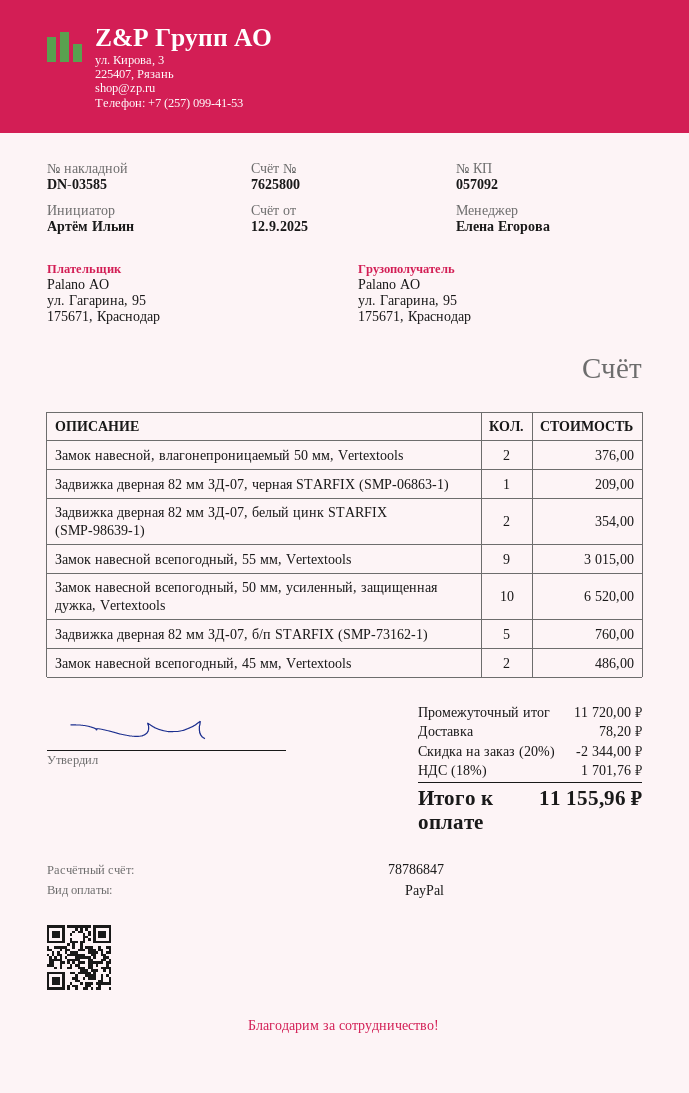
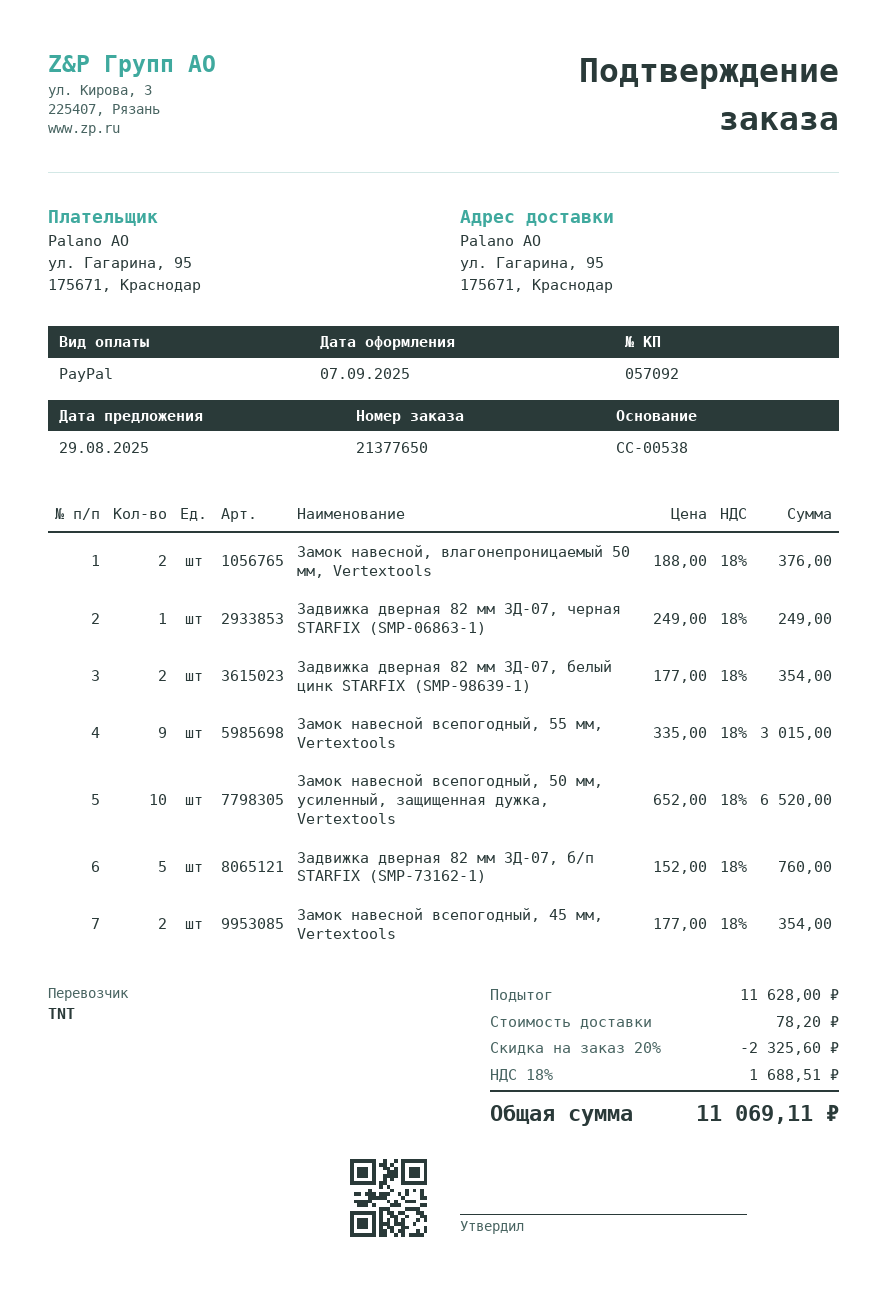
Задвижка дверная 82 мм ЗД-07, черная STARFIX (SMP-06863-1): 1 for 209.00 -> 1 for 249.00
Замок навесной всепогодный, 45 мм, Vertextools: 2 for 486.00 -> 2 for 354.00
subtotal: 11720.00 -> 11628.00
discount: 20% = 2344.00 -> 20% = 2325.60
tax: 18% = 1701.76 -> 18% = 1688.51
total: 11155.96 -> 11069.11

